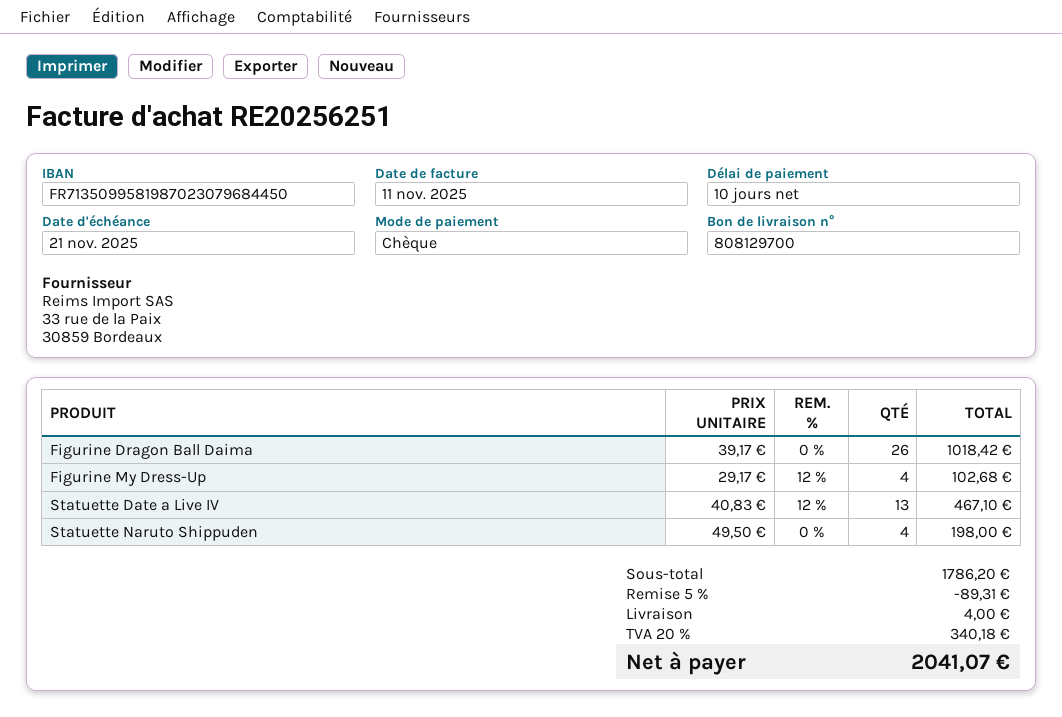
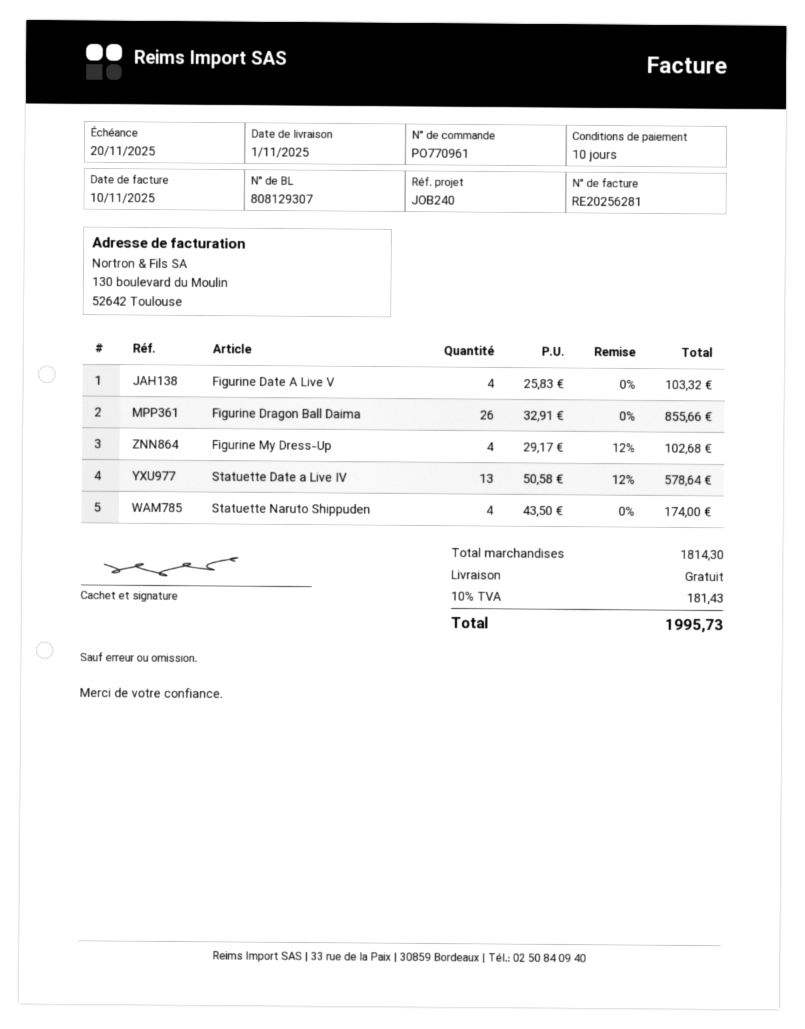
delivery note number: 808129700 -> 808129307
invoice number: RE20256251 -> RE20256281
invoice date: 2025-11-11 -> 2025-11-10
due date: 2025-11-21 -> 2025-11-20
Figurine Dragon Ball Daima: 26 x 39.17 = 1018.42 -> 26 x 32.91 = 855.66
Statuette Date a Live IV: 13 x 40.83 - 12% = 467.10 -> 13 x 50.58 - 12% = 578.64
Statuette Naruto Shippuden: 4 x 49.50 = 198.00 -> 4 x 43.50 = 174.00
Figurine Date A Live V: none -> 4 x 25.83 = 103.32
subtotal: 1786.20 -> 1814.30
discount: 5% = 89.31 -> none
shipping: 4.00 -> 0.00
tax: 20% = 340.18 -> 10% = 181.43
total: 2041.07 -> 1995.73

